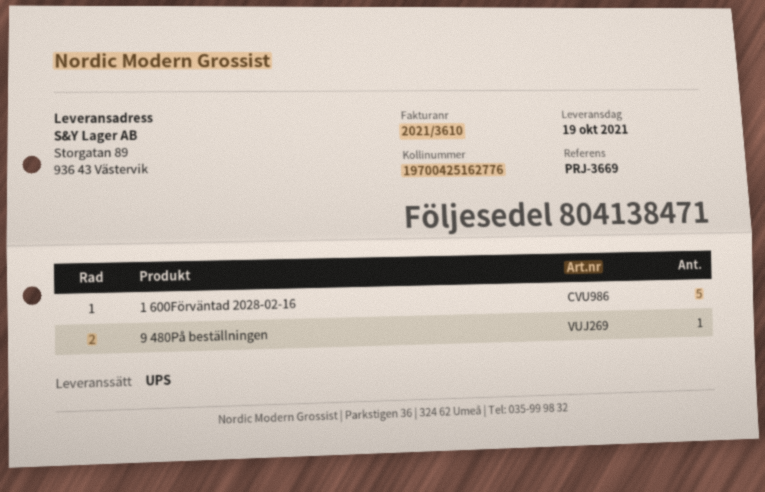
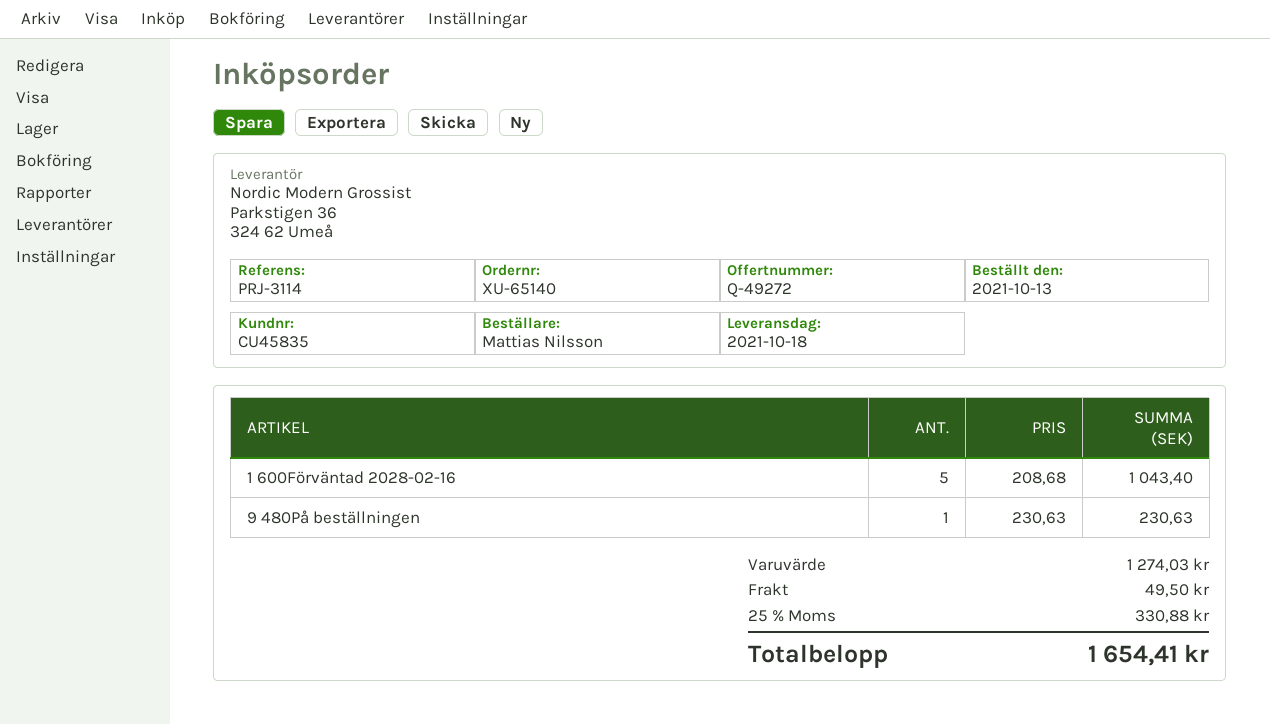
delivery date: 2021-10-19 -> 2021-10-18
reference: PRJ-3669 -> PRJ-3114

